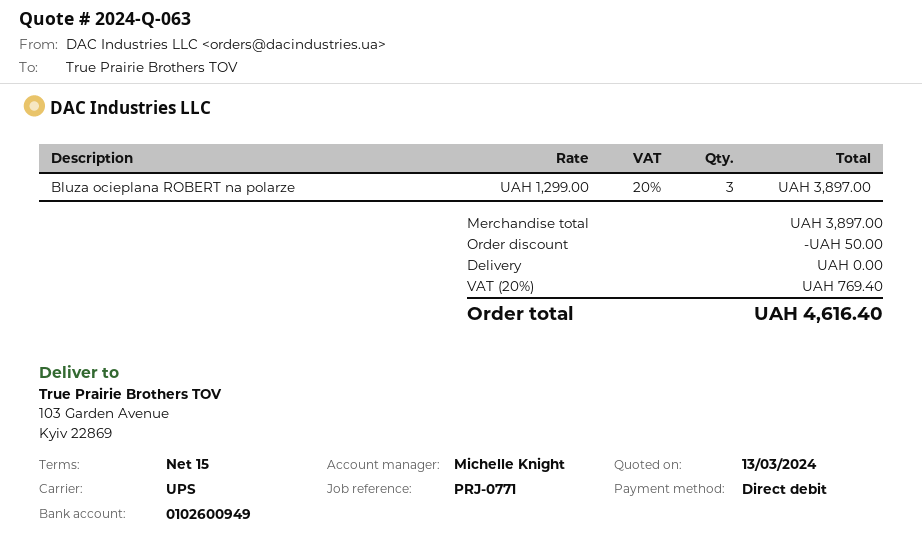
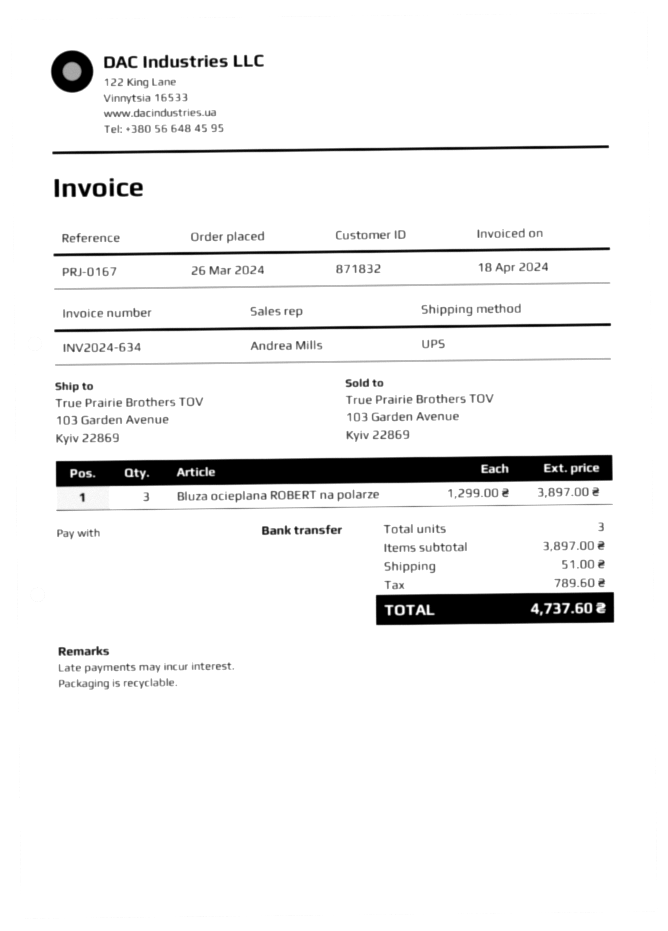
reference: PRJ-0771 -> PRJ-0167
sales rep: Michelle Knight -> Andrea Mills
payment method: direct debit -> bank transfer
discount: 50.00 -> none
shipping: 0.00 -> 51.00
tax: 769.40 -> 789.60
total: 4616.40 -> 4737.60

